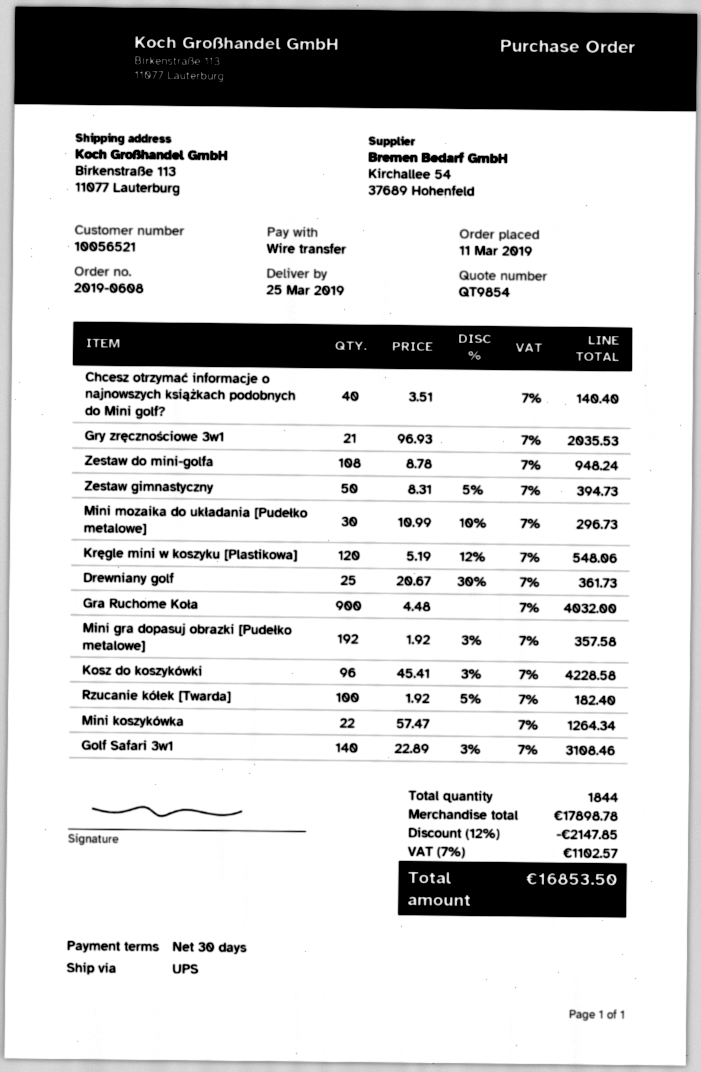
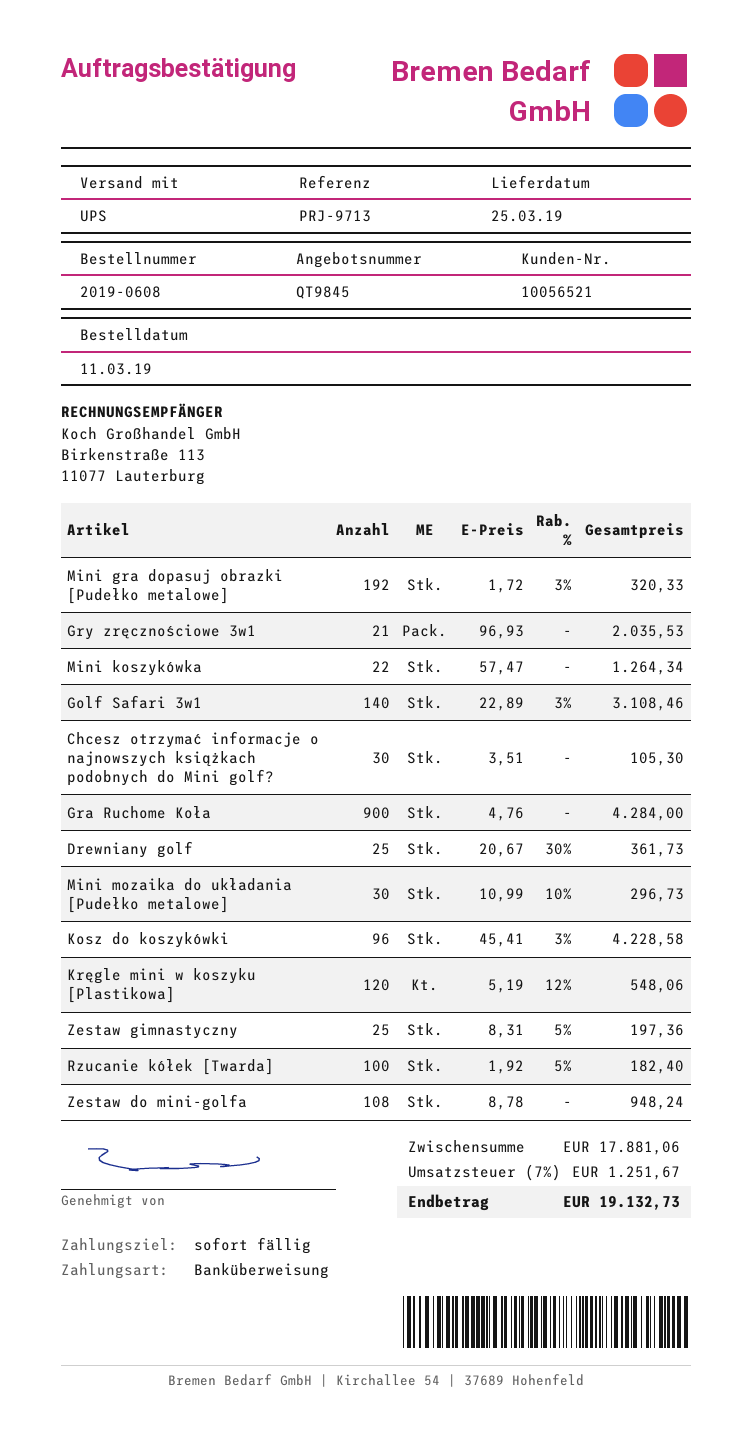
quote number: QT9854 -> QT9845
payment terms: 30 days -> on receipt
Chcesz otrzymać informacje o najnowszych książkach podobnych do Mini golf?: 40 x 3.51 = 140.40 -> 30 x 3.51 = 105.30
Zestaw gimnastyczny: 50 x 8.31 - 5% = 394.73 -> 25 x 8.31 - 5% = 197.36
Gra Ruchome Koła: 900 x 4.48 = 4032.00 -> 900 x 4.76 = 4284.00
Mini gra dopasuj obrazki [Pudełko metalowe]: 192 x 1.92 - 3% = 357.58 -> 192 x 1.72 - 3% = 320.33
subtotal: 17898.78 -> 17881.06
discount: 12% = 2147.85 -> none
tax: 7% = 1102.57 -> 7% = 1251.67
total: 16853.50 -> 19132.73

